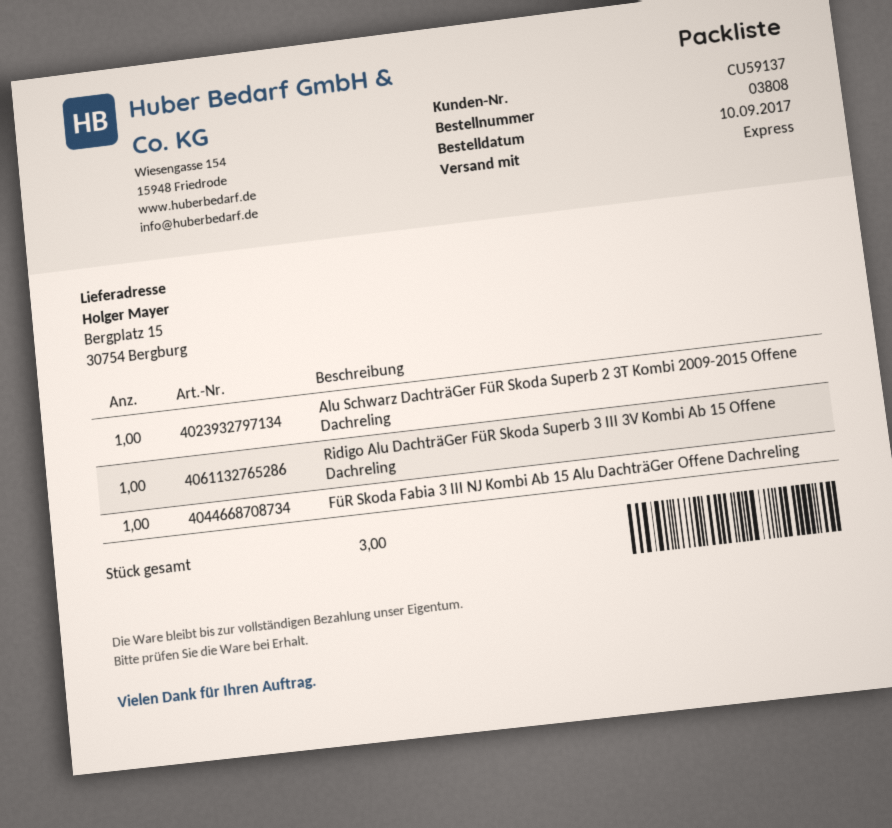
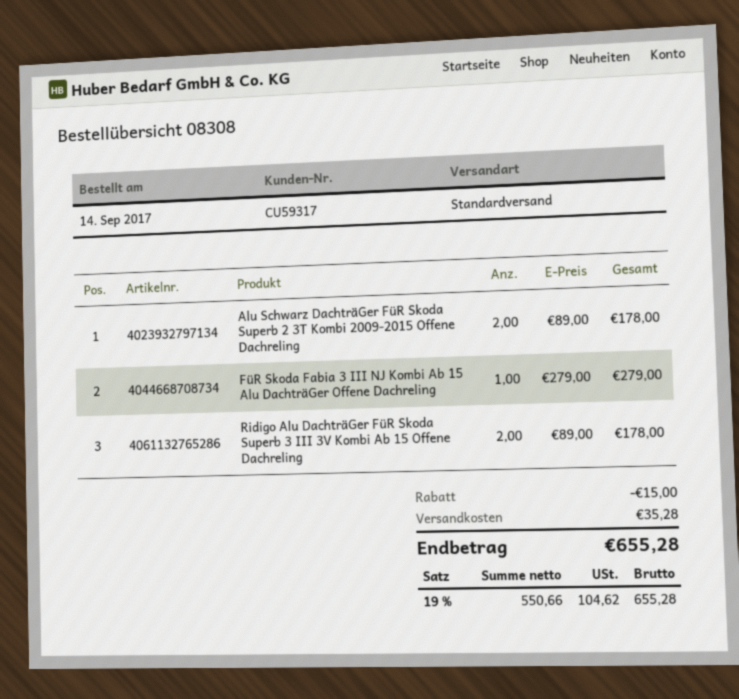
order number: 03808 -> 08308
order date: 2017-09-10 -> 2017-09-14
customer number: CU59137 -> CU59317
shipping method: express -> standard
Alu Schwarz DachträGer FüR Skoda Superb 2 3T Kombi 2009-2015 Offene Dachreling: 1 -> 2
Ridigo Alu DachträGer FüR Skoda Superb 3 III 3V Kombi Ab 15 Offene Dachreling: 1 -> 2

